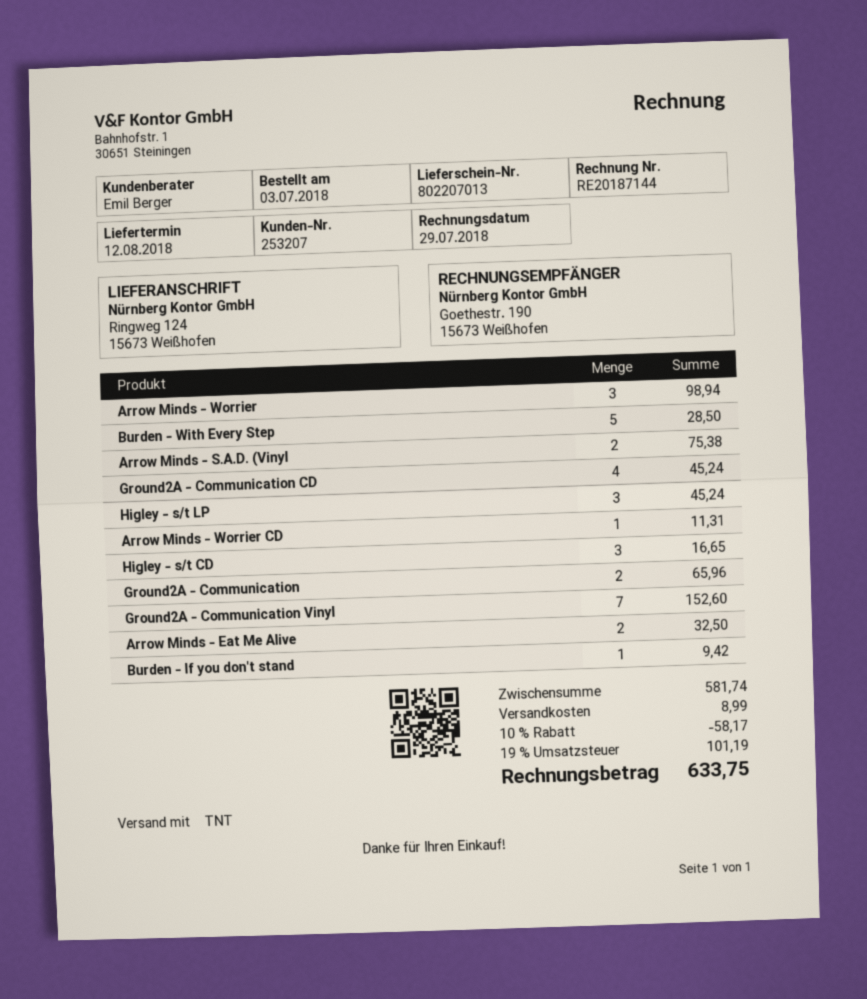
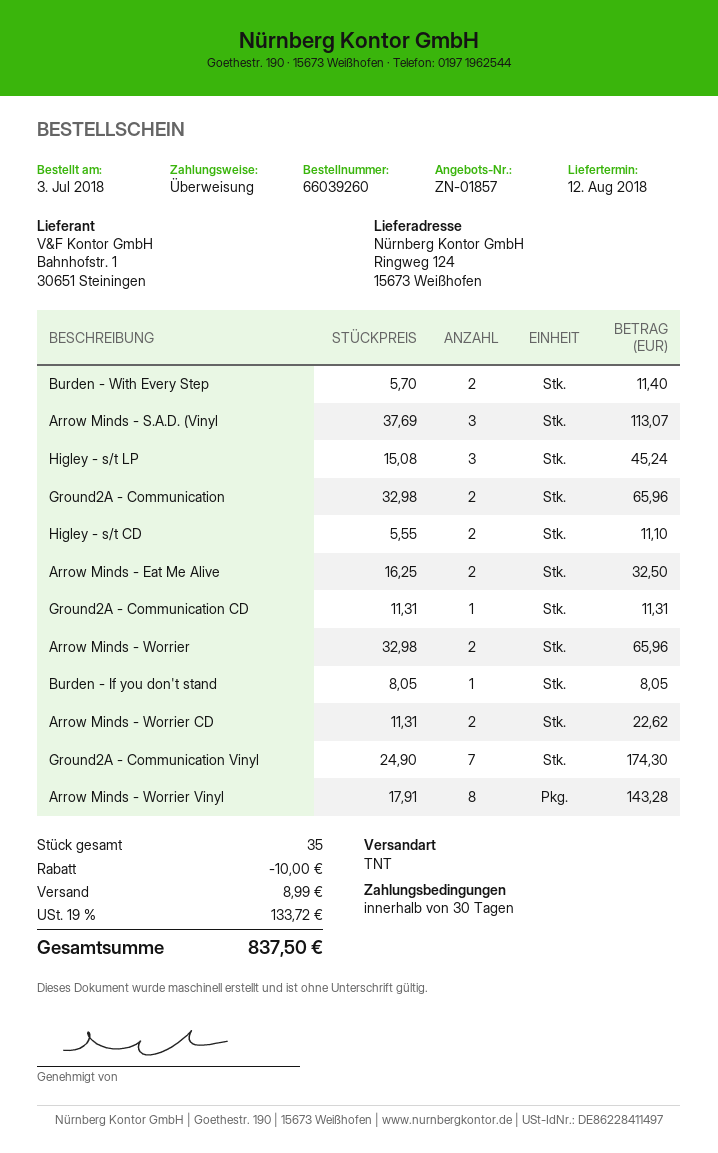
Arrow Minds - Worrier: 3 for 98.94 -> 2 for 65.96
Burden - With Every Step: 5 for 28.50 -> 2 for 11.40
Arrow Minds - S.A.D. (Vinyl: 2 for 75.38 -> 3 for 113.07
Ground2A - Communication CD: 4 for 45.24 -> 1 for 11.31
Arrow Minds - Worrier CD: 1 for 11.31 -> 2 for 22.62
Higley - s/t CD: 3 for 16.65 -> 2 for 11.10
Ground2A - Communication Vinyl: 7 for 152.60 -> 7 for 174.30
Burden - If you don't stand: 1 for 9.42 -> 1 for 8.05
Arrow Minds - Worrier Vinyl: none -> 8 for 143.28
discount: 58.17 -> 10.00
tax: 19% = 101.19 -> 19% = 133.72
total: 633.75 -> 837.50

